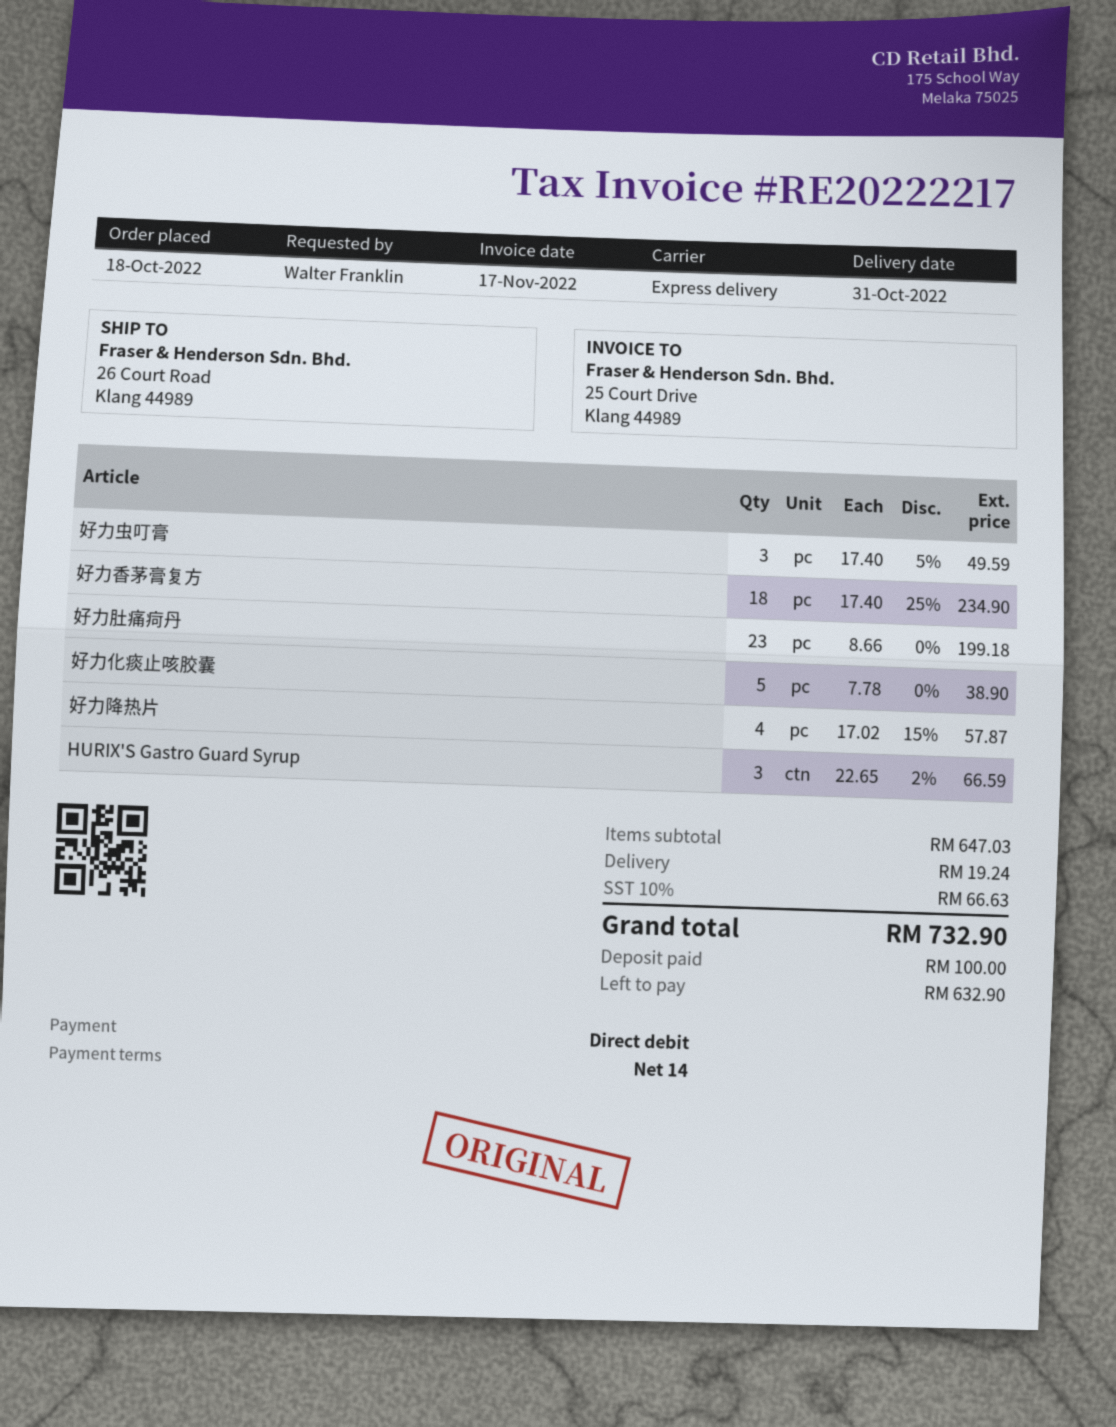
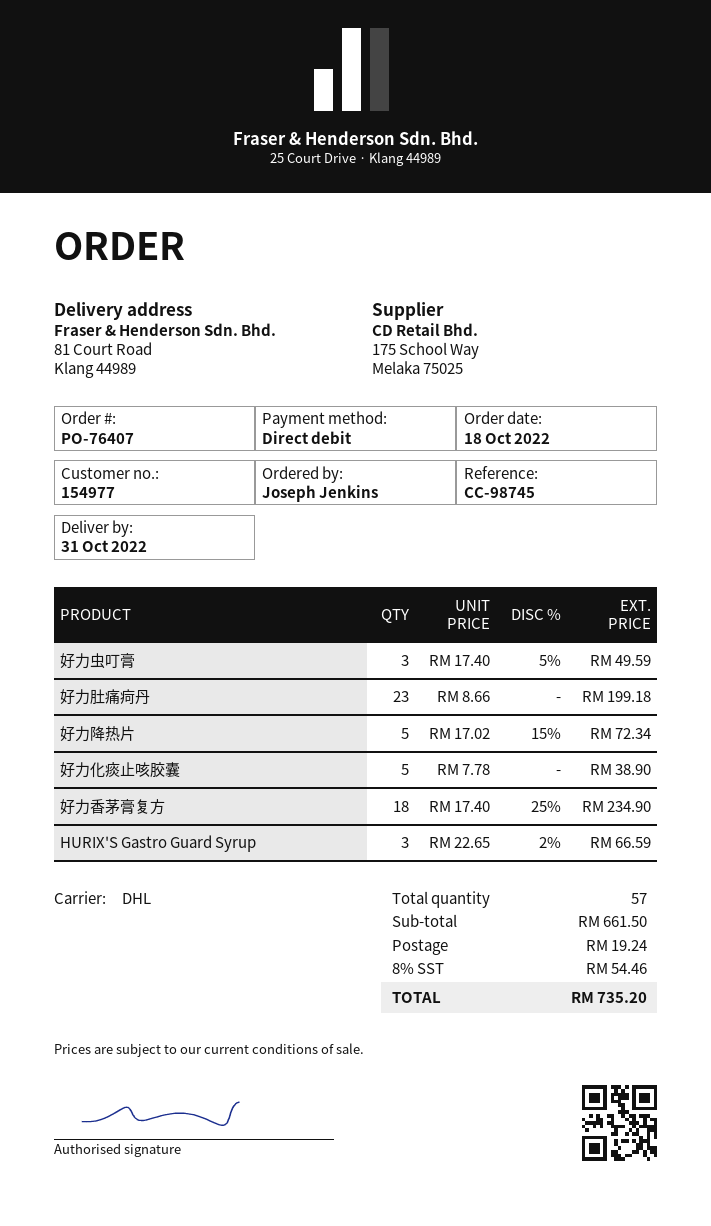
ordered by: Walter Franklin -> Joseph Jenkins
shipping method: express -> DHL
ship to: 26 Court Road, Klang 44989 -> 81 Court Road, Klang 44989
好力降热片: 4 x 17.02 - 15% = 57.87 -> 5 x 17.02 - 15% = 72.34
subtotal: 647.03 -> 661.50
tax: 10% = 66.63 -> 8% = 54.46
total: 732.90 -> 735.20

